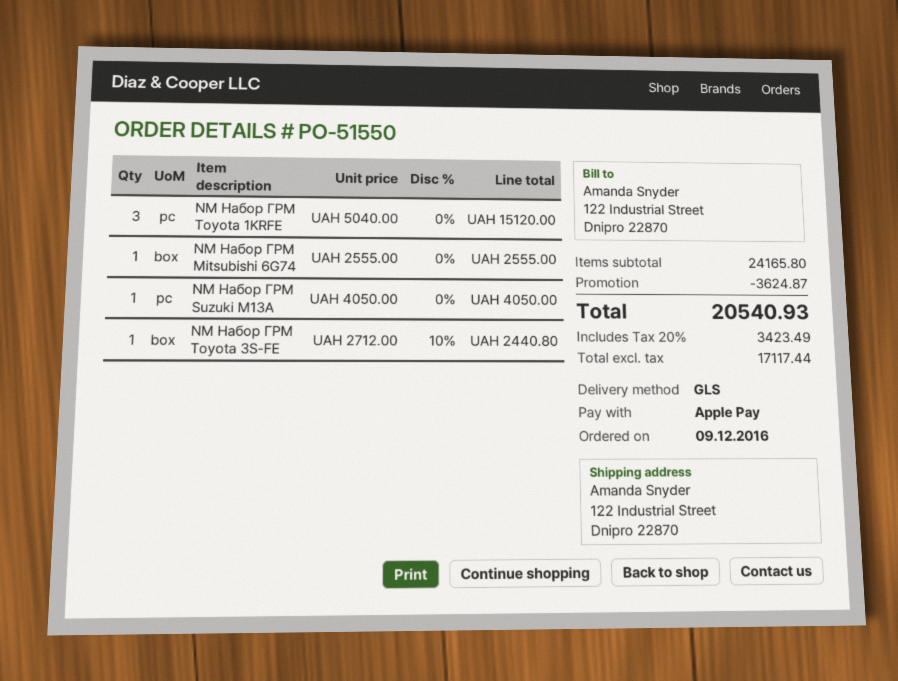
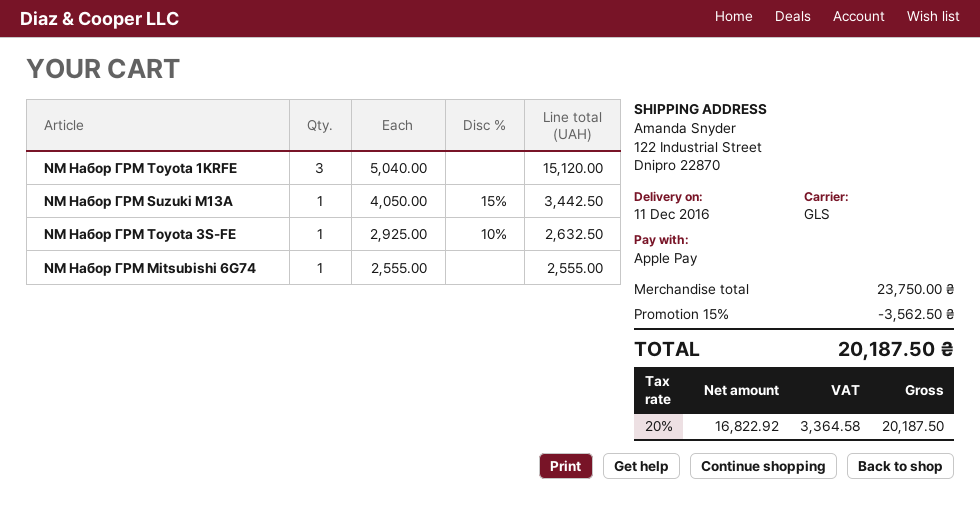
NM Набор ГРМ Suzuki M13A: 1 x 4050.00 = 4050.00 -> 1 x 4050.00 - 15% = 3442.50
NM Набор ГРМ Toyota 3S-FE: 1 x 2712.00 - 10% = 2440.80 -> 1 x 2925.00 - 10% = 2632.50
subtotal: 24165.80 -> 23750.00
discount: 3624.87 -> 3562.50
net: 17117.44 -> 16822.92
tax: 20% = 3423.49 -> 20% = 3364.58
total: 20540.93 -> 20187.50

